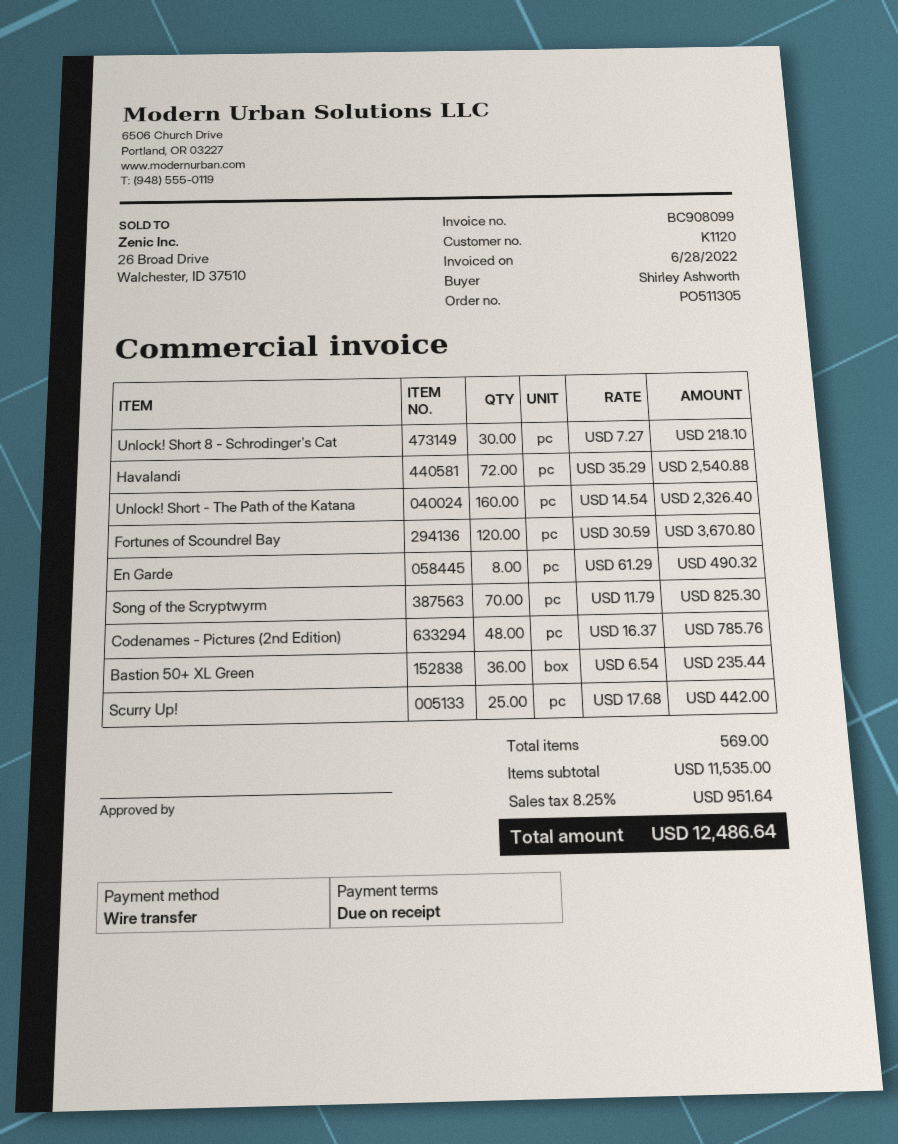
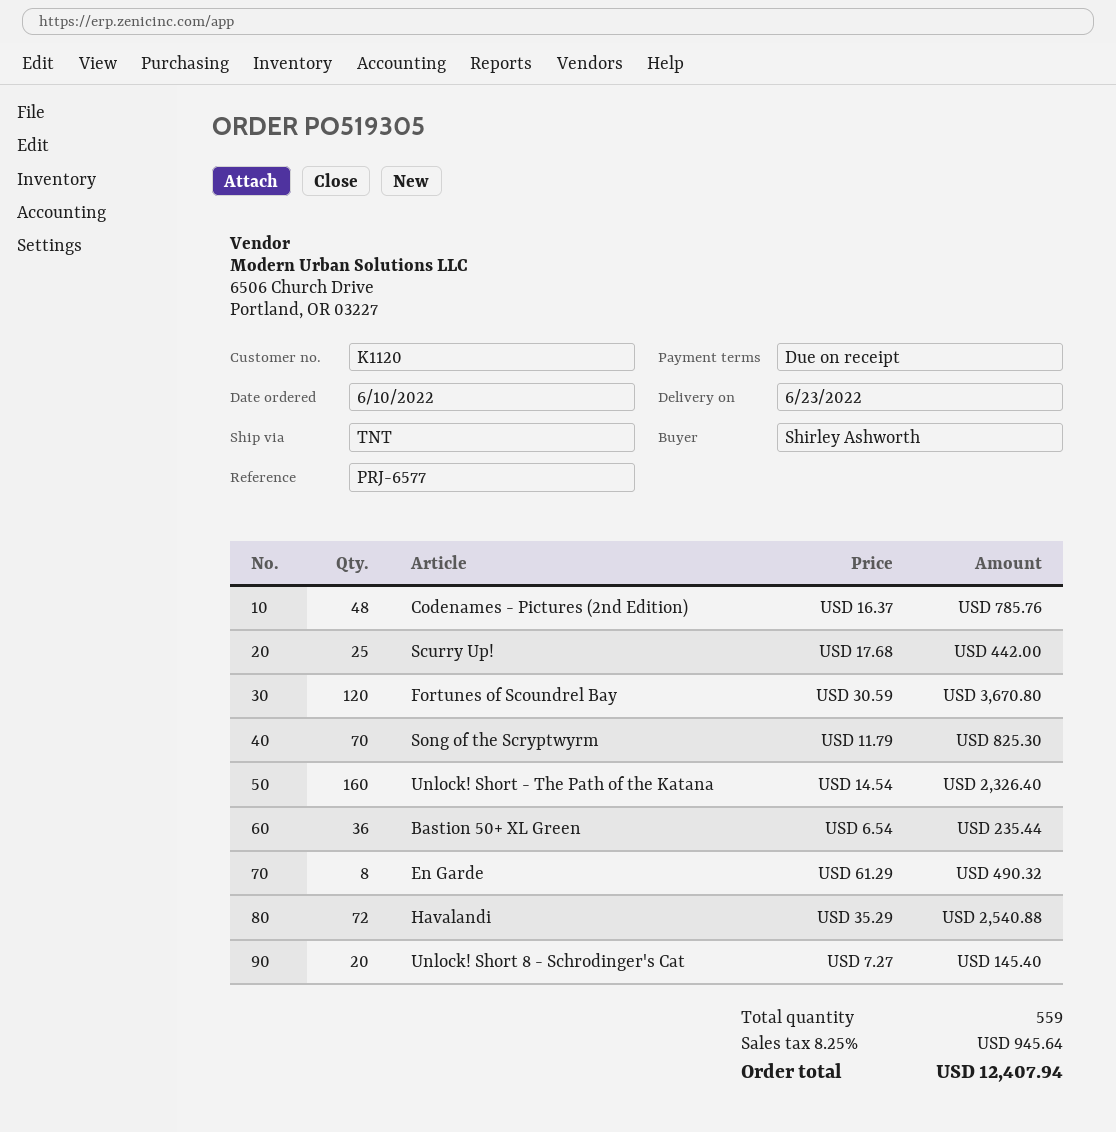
order number: PO511305 -> PO519305
Unlock! Short 8 - Schrodinger's Cat: 30 x 7.27 = 218.10 -> 20 x 7.27 = 145.40
total quantity: 569 -> 559
tax: 8.25% = 951.64 -> 8.25% = 945.64
total: 12486.64 -> 12407.94

